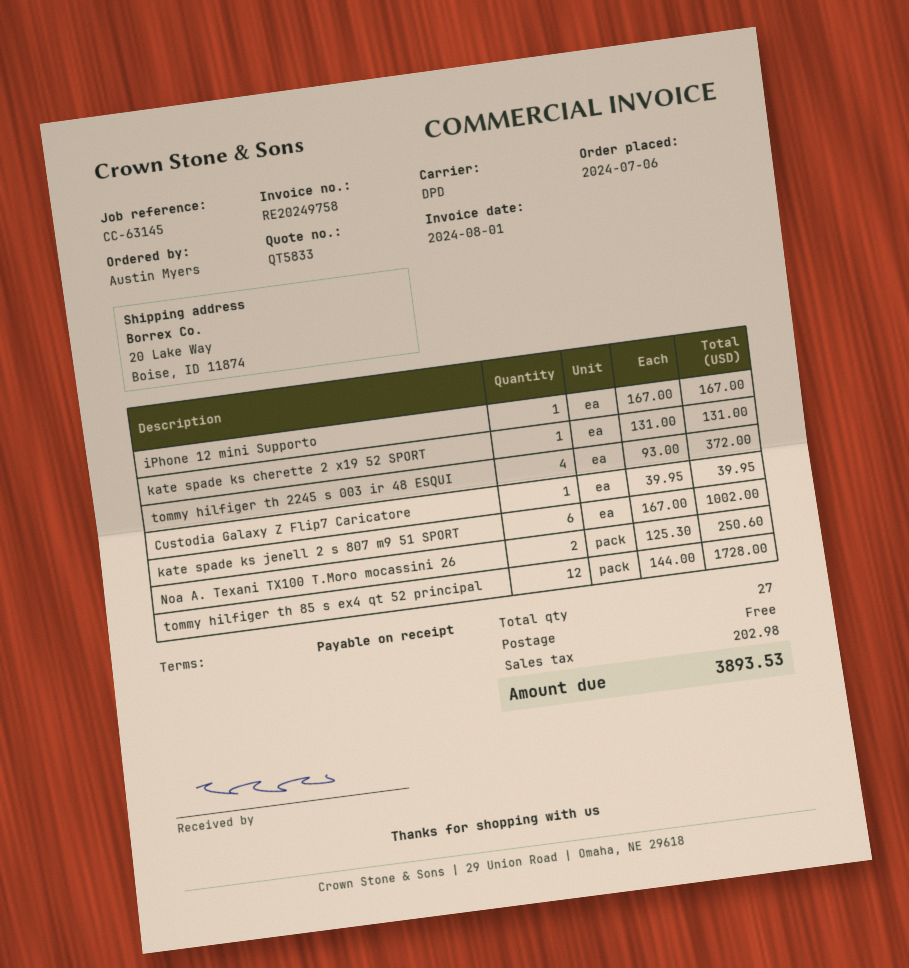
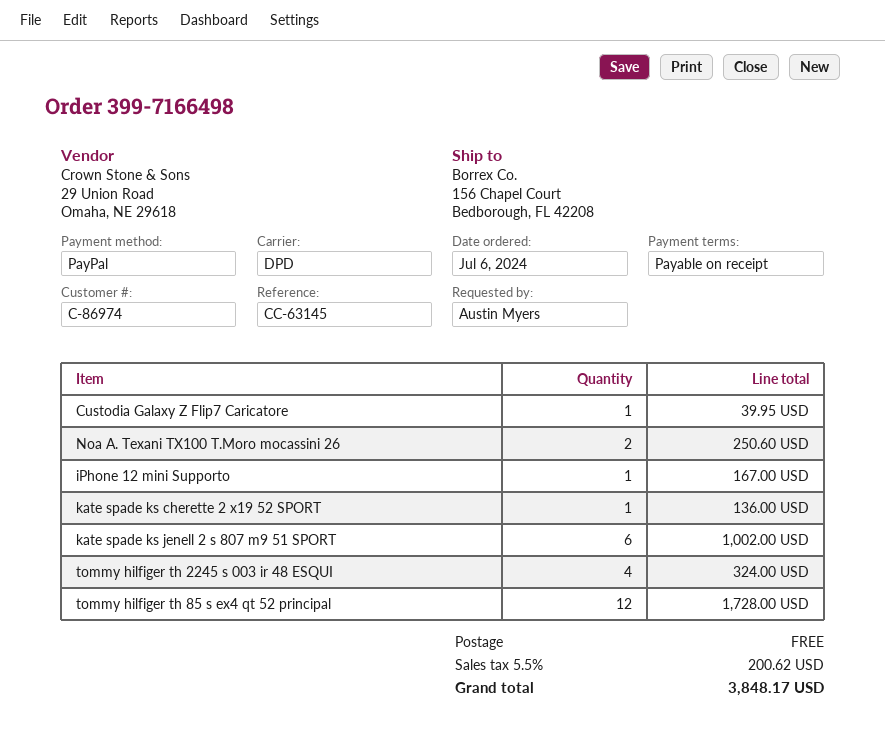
ship to: 20 Lake Way, Boise, ID 11874 -> 156 Chapel Court, Bedborough, FL 42208
kate spade ks cherette 2 x19 52 SPORT: 1 for 131.00 -> 1 for 136.00
tommy hilfiger th 2245 s 003 ir 48 ESQUI: 4 for 372.00 -> 4 for 324.00
tax: 202.98 -> 200.62
total: 3893.53 -> 3848.17

